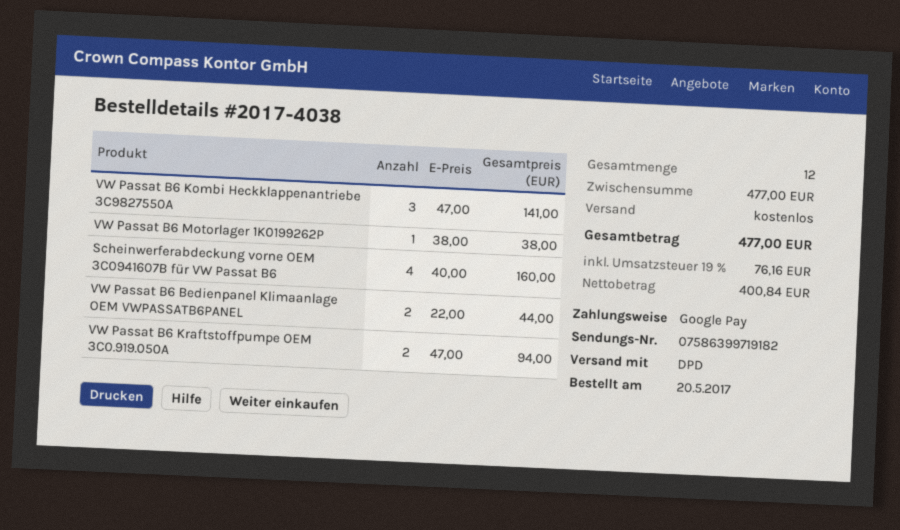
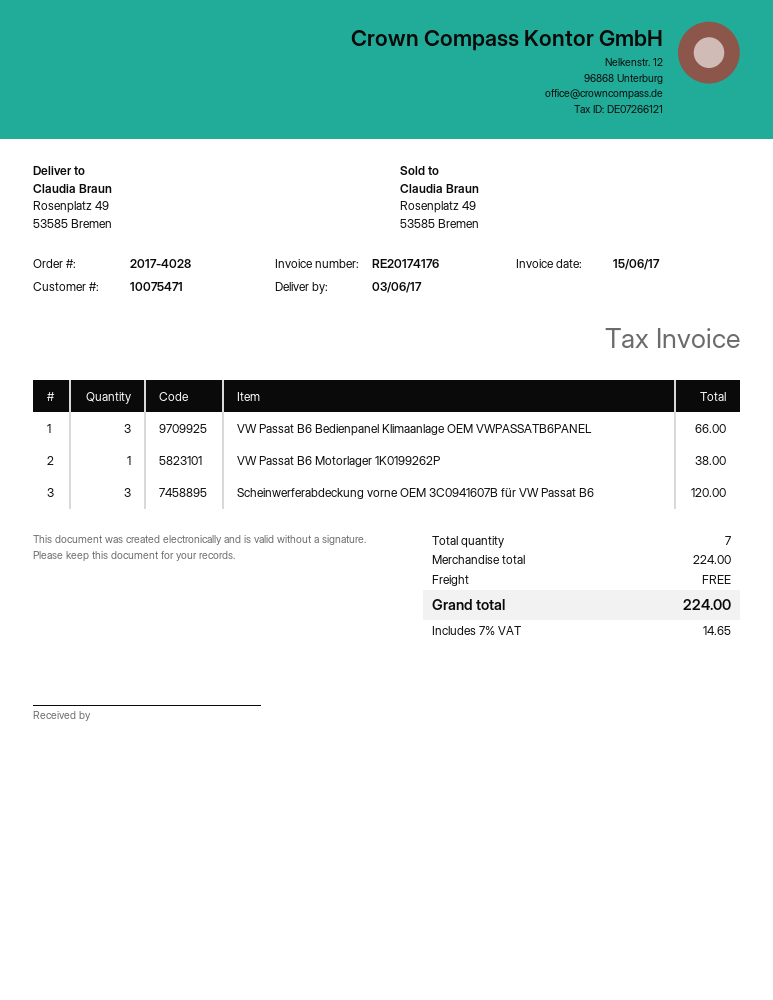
order number: 2017-4038 -> 2017-4028
VW Passat B6 Kombi Heckklappenantriebe 3C9827550A: 3 for 141.00 -> none
Scheinwerferabdeckung vorne OEM 3C0941607B für VW Passat B6: 4 for 160.00 -> 3 for 120.00
VW Passat B6 Bedienpanel Klimaanlage OEM VWPASSATB6PANEL: 2 for 44.00 -> 3 for 66.00
VW Passat B6 Kraftstoffpumpe OEM 3C0.919.050A: 2 for 94.00 -> none
total quantity: 12 -> 7
subtotal: 477.00 -> 224.00
tax: 19% = 76.16 -> 7% = 14.65
total: 477.00 -> 224.00

